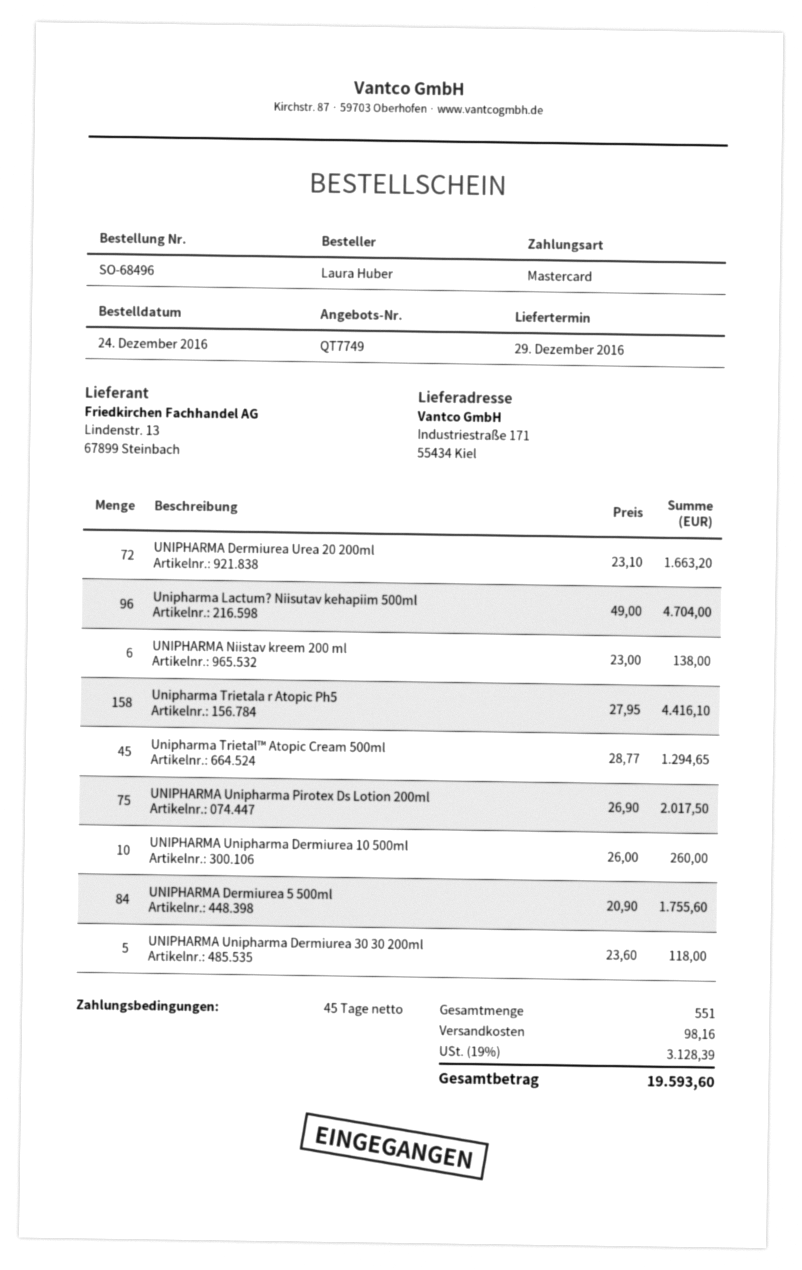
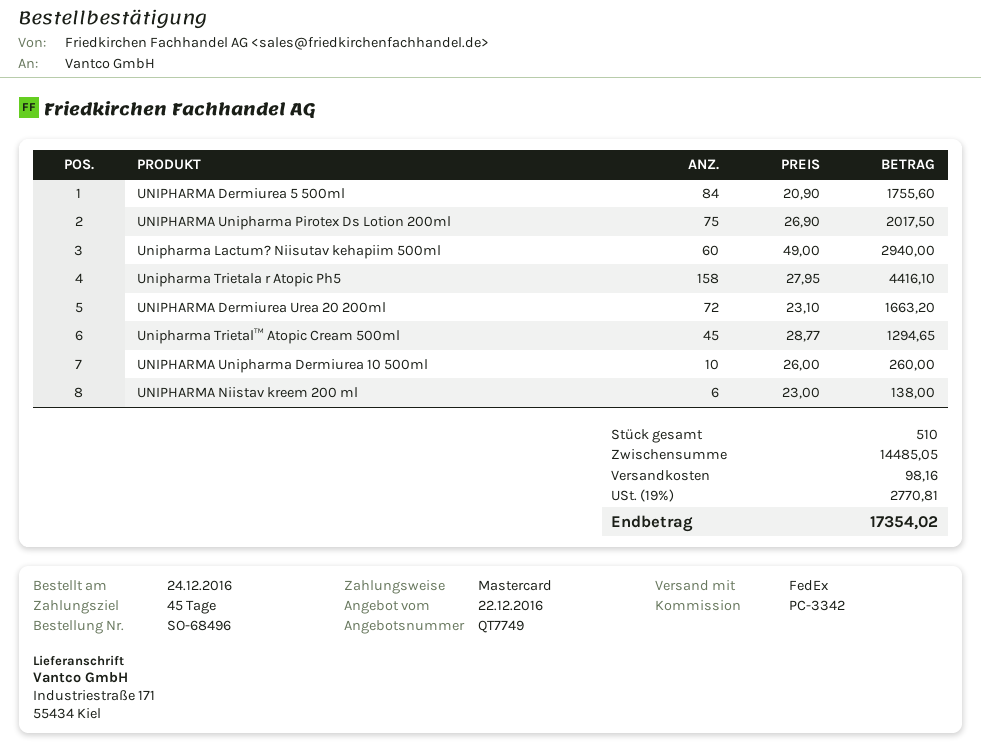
Unipharma Lactum? Niisutav kehapiim 500ml: 96 x 49.00 = 4704.00 -> 60 x 49.00 = 2940.00
UNIPHARMA Unipharma Dermiurea 30 30 200ml: 5 x 23.60 = 118.00 -> none
total quantity: 551 -> 510
tax: 19% = 3128.39 -> 19% = 2770.81
total: 19593.60 -> 17354.02

